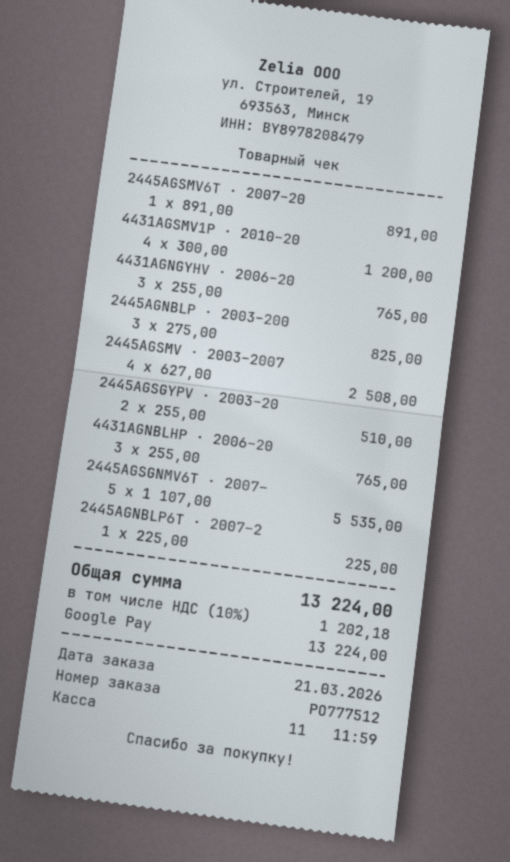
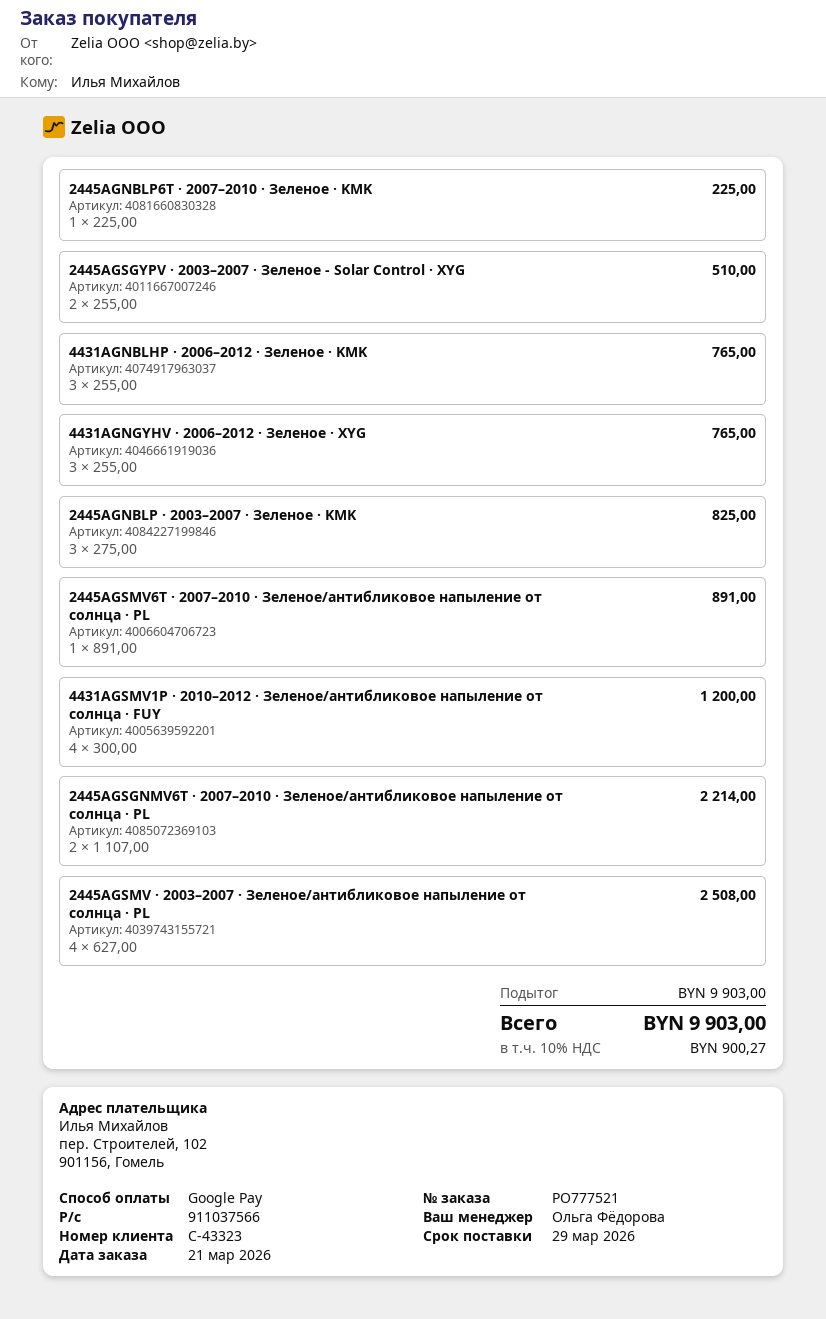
order number: PO777512 -> PO777521
2445AGSGNMV6T · 2007–: 5 x 1107.00 = 5535.00 -> 2 x 1107.00 = 2214.00
tax: 10% = 1202.18 -> 10% = 900.27
total: 13224.00 -> 9903.00

